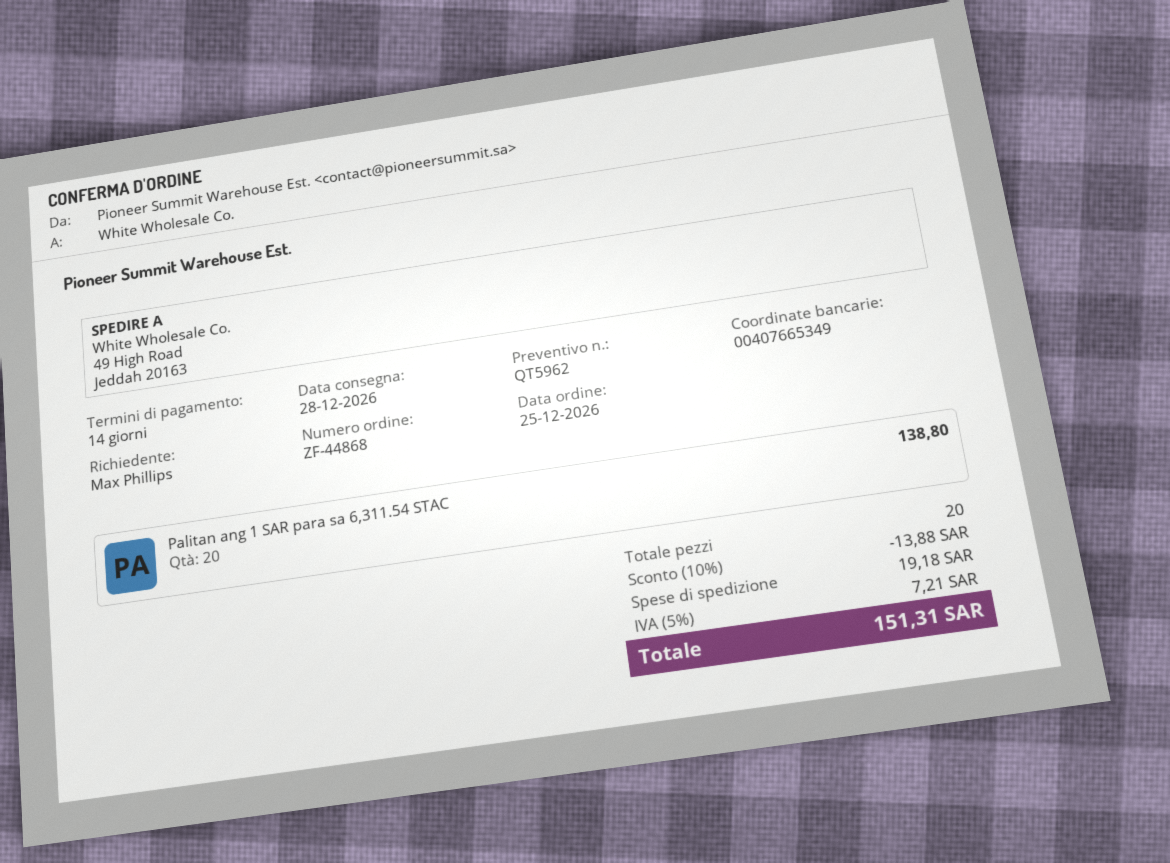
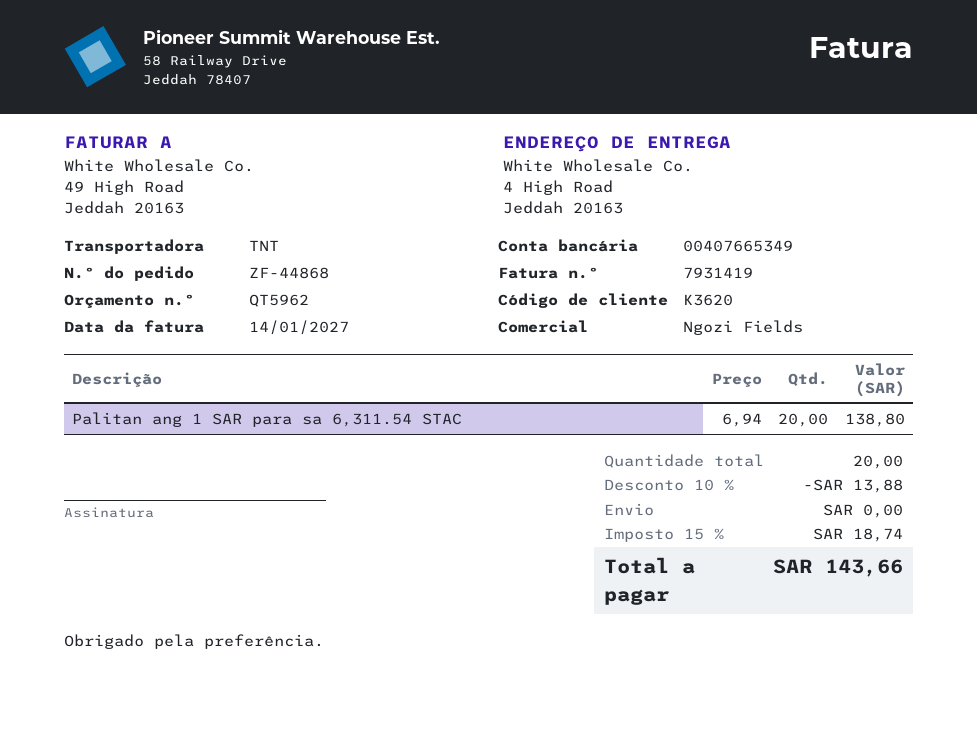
ship to: 49 High Road, Jeddah 20163 -> 4 High Road, Jeddah 20163
shipping: 19.18 -> 0.00
tax: 5% = 7.21 -> 15% = 18.74
total: 151.31 -> 143.66

